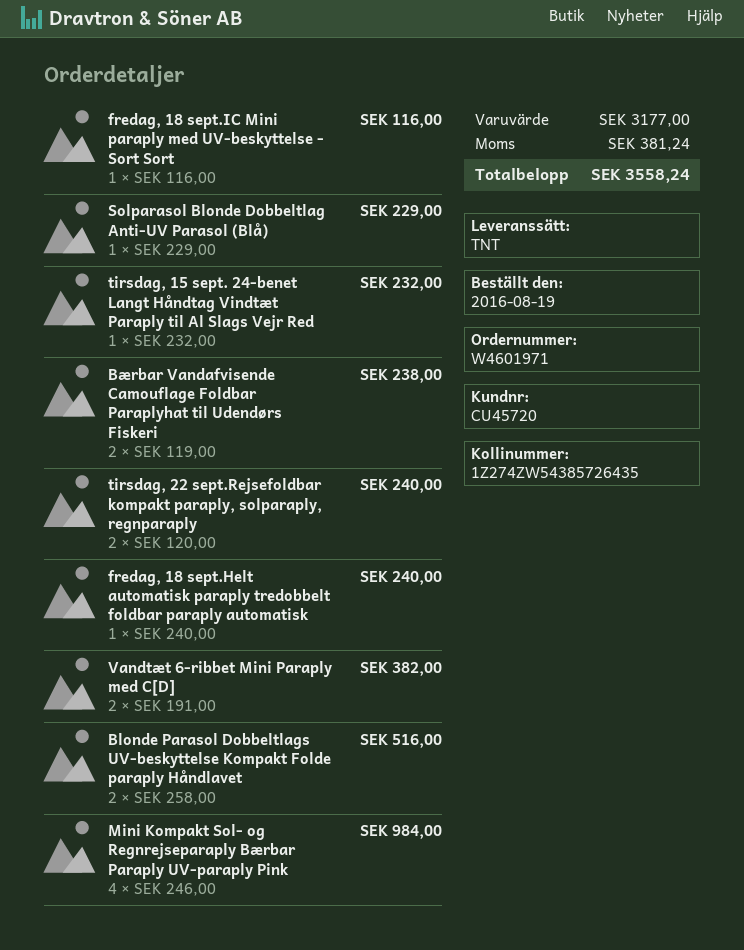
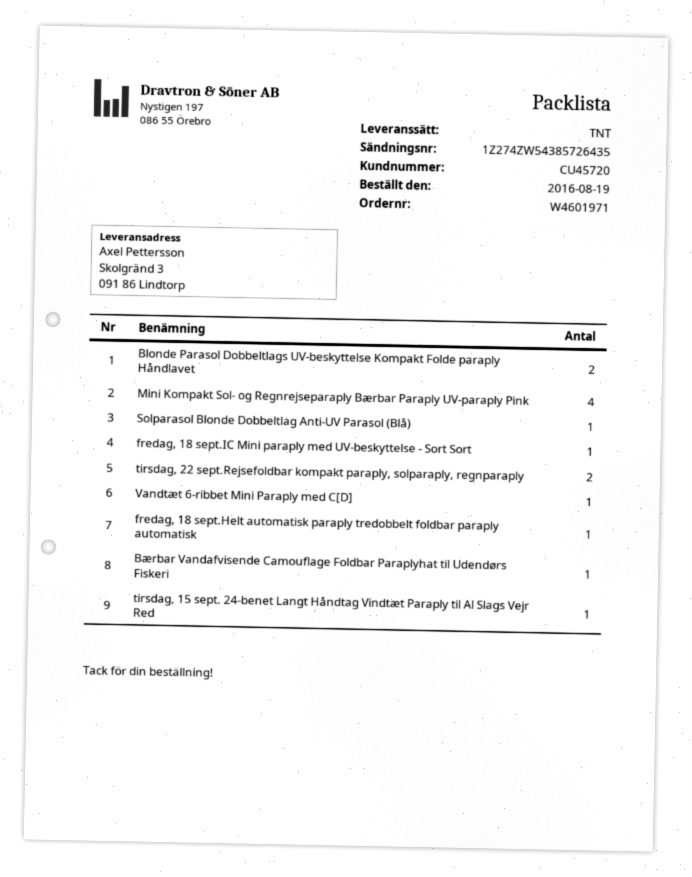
Bærbar Vandafvisende Camouflage Foldbar Paraplyhat til Udendørs Fiskeri: 2 -> 1
Vandtæt 6-ribbet Mini Paraply med C[D]: 2 -> 1

